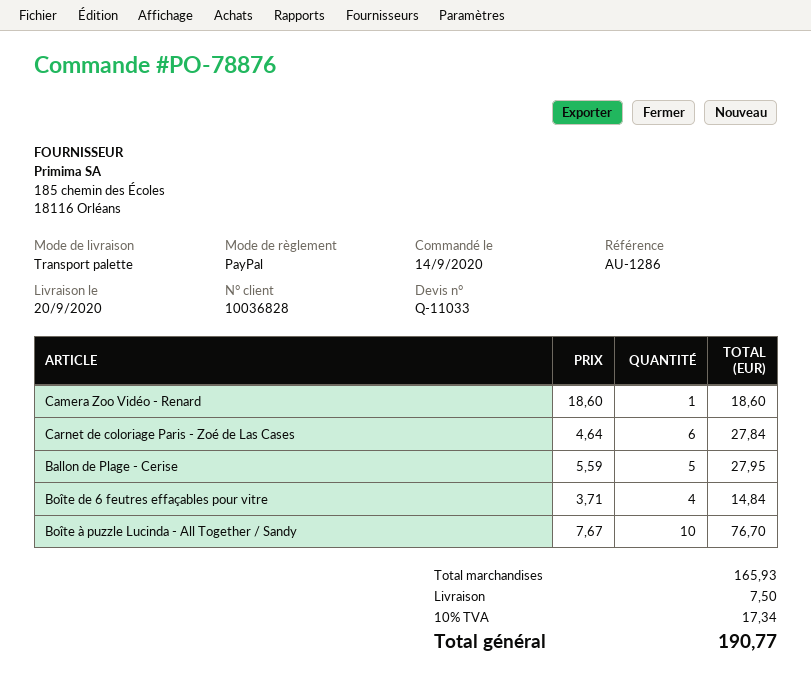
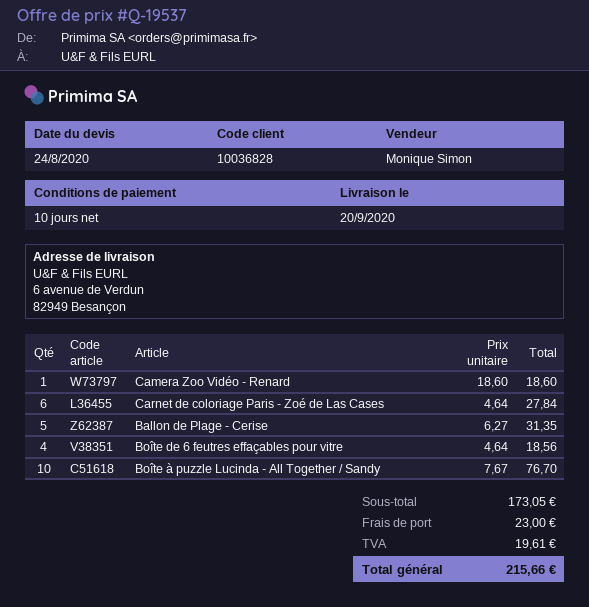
quote number: Q-11033 -> Q-19537
Ballon de Plage - Cerise: 5 x 5.59 = 27.95 -> 5 x 6.27 = 31.35
Boîte de 6 feutres effaçables pour vitre: 4 x 3.71 = 14.84 -> 4 x 4.64 = 18.56
subtotal: 165.93 -> 173.05
shipping: 7.50 -> 23.00
tax: 17.34 -> 19.61
total: 190.77 -> 215.66

